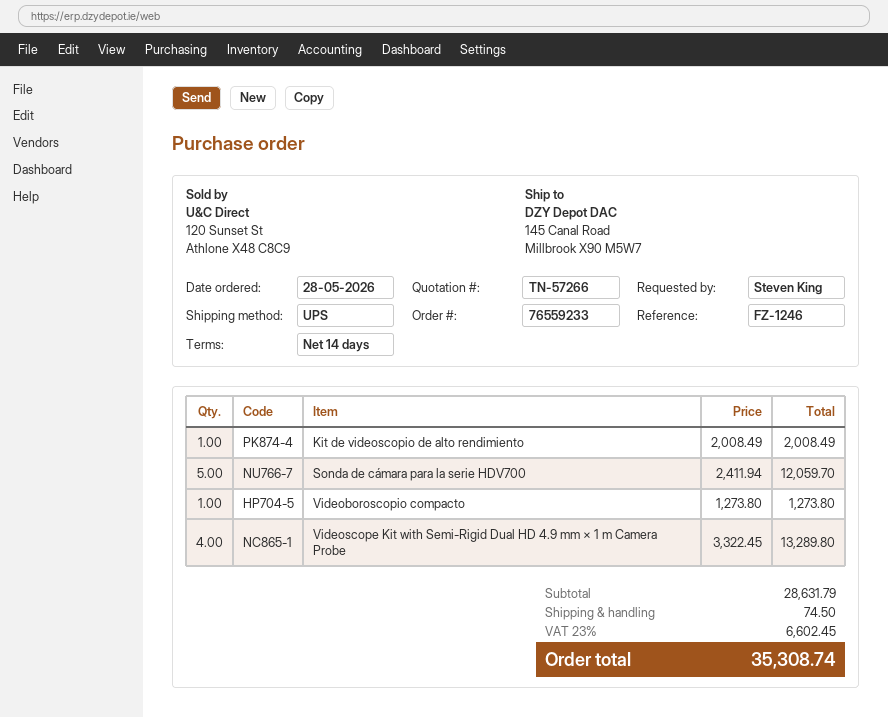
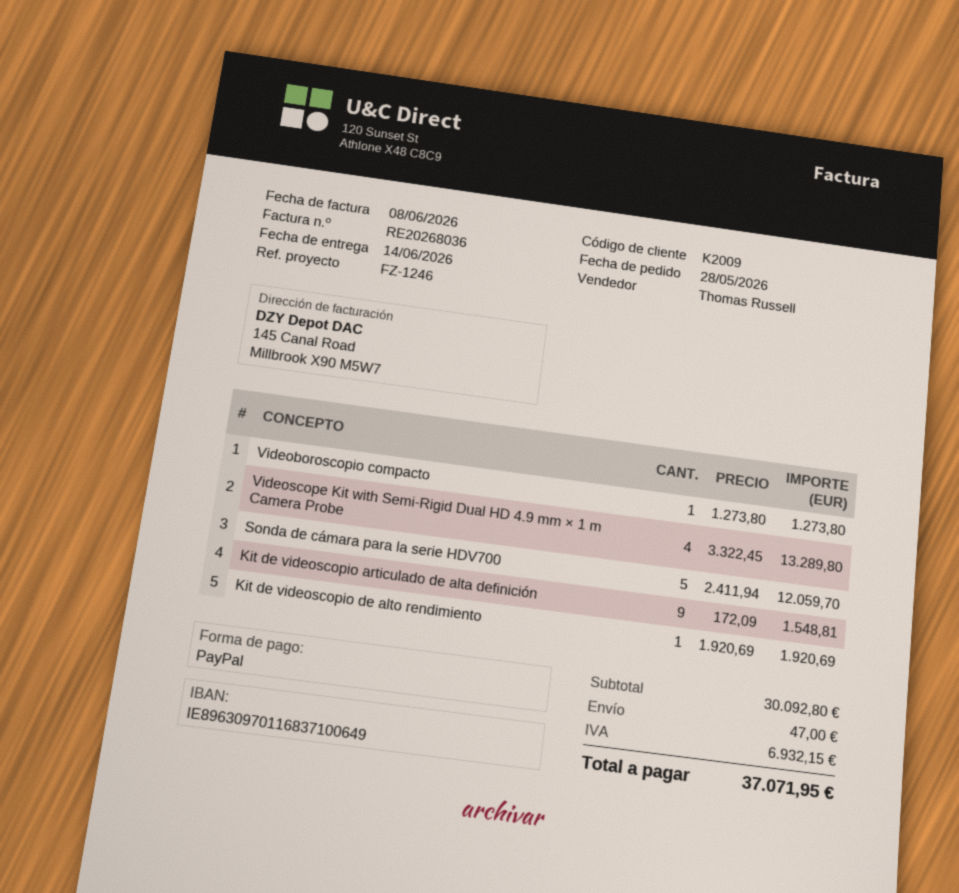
Kit de videoscopio de alto rendimiento: 1 x 2008.49 = 2008.49 -> 1 x 1920.69 = 1920.69
Kit de videoscopio articulado de alta definición: none -> 9 x 172.09 = 1548.81
subtotal: 28631.79 -> 30092.80
shipping: 74.50 -> 47.00
tax: 6602.45 -> 6932.15
total: 35308.74 -> 37071.95

